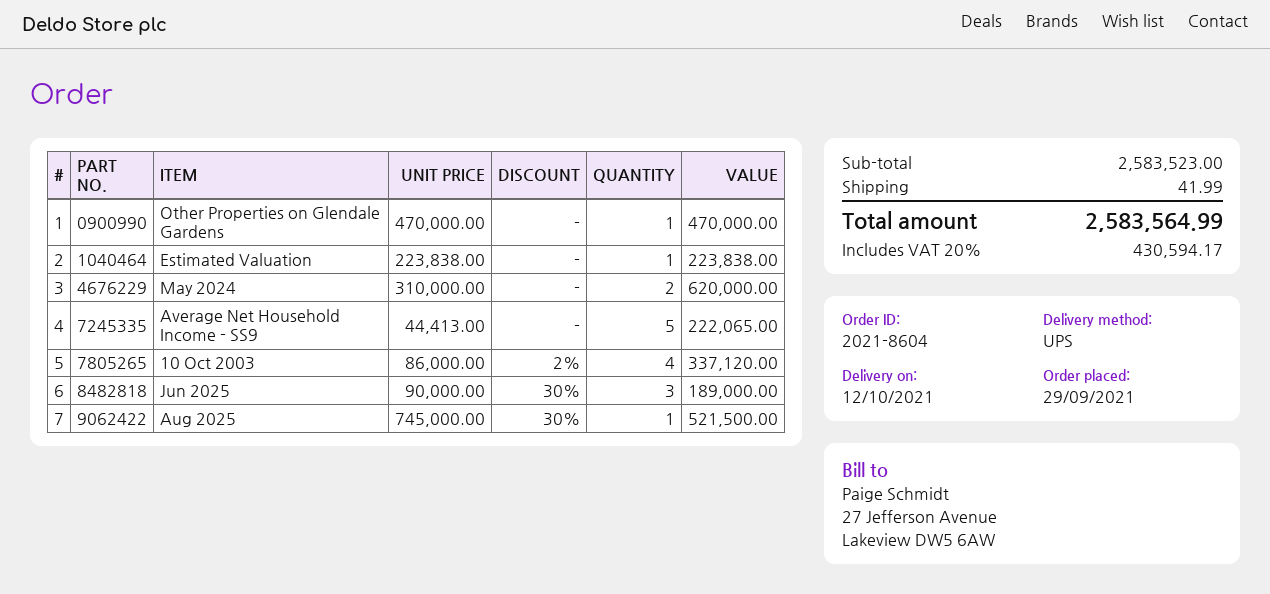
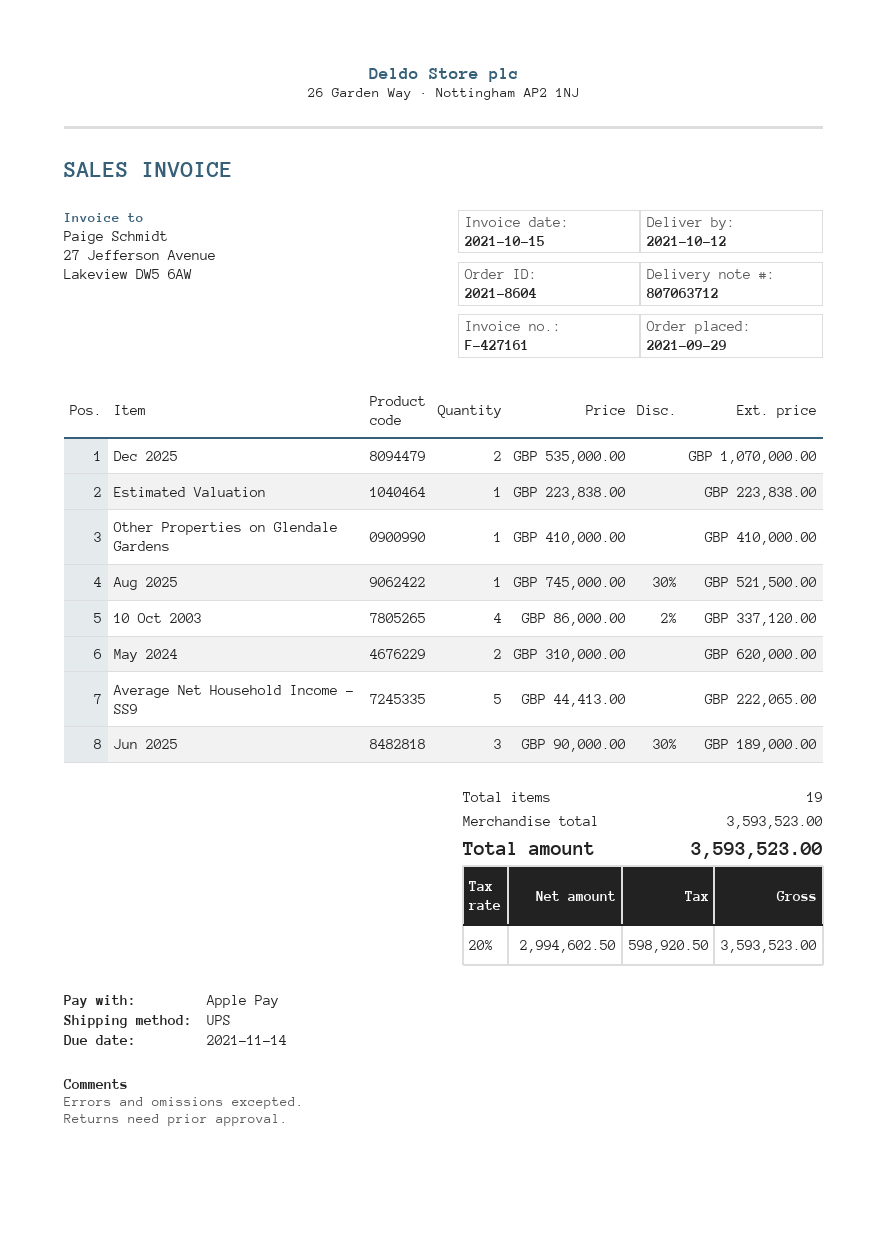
Other Properties on Glendale Gardens: 1 x 470000.00 = 470000.00 -> 1 x 410000.00 = 410000.00
Dec 2025: none -> 2 x 535000.00 = 1070000.00
subtotal: 2583523.00 -> 3593523.00
shipping: 41.99 -> none
tax: 20% = 430594.17 -> 20% = 598920.50
total: 2583564.99 -> 3593523.00

